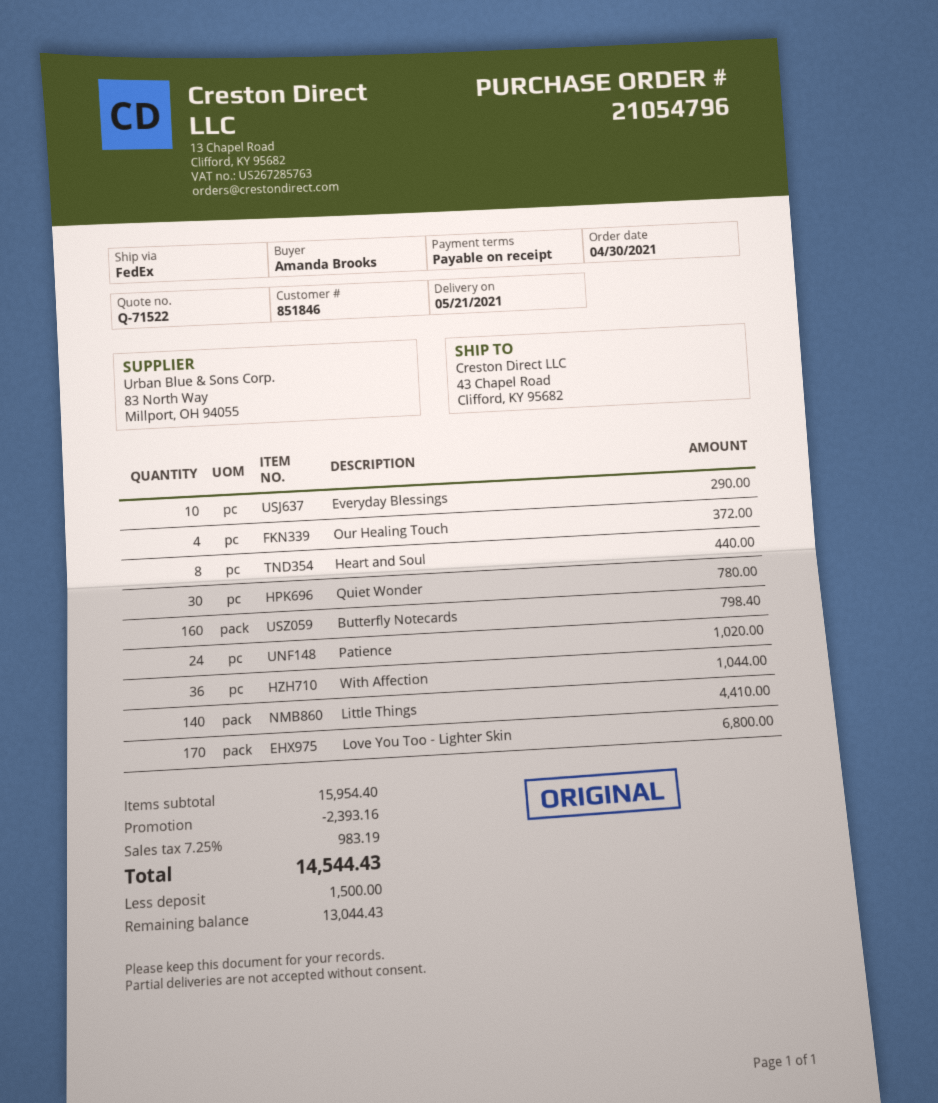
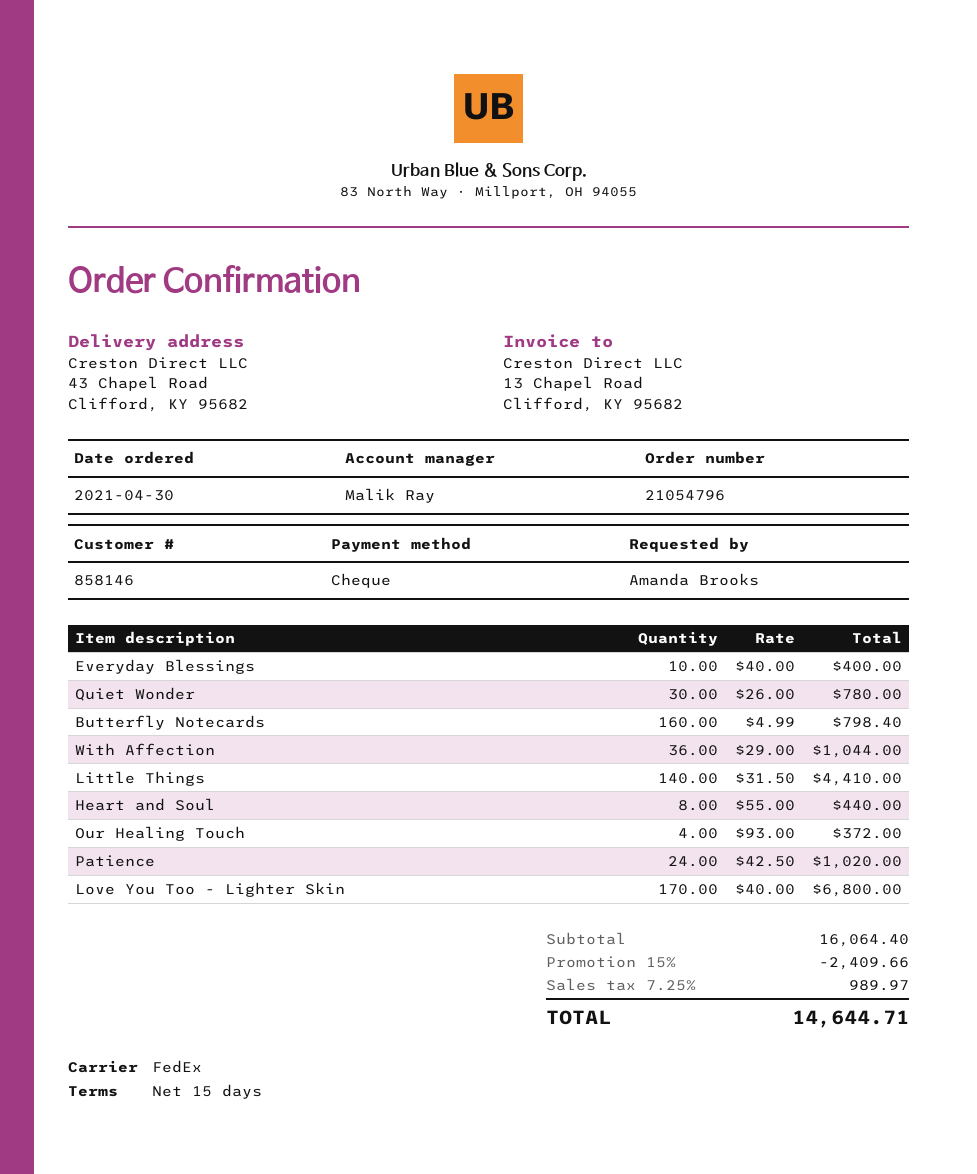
payment terms: on receipt -> 15 days
customer number: 851846 -> 858146
Everyday Blessings: 10 for 290.00 -> 10 for 400.00
subtotal: 15954.40 -> 16064.40
discount: 2393.16 -> 2409.66
tax: 7.25% = 983.19 -> 7.25% = 989.97
total: 14544.43 -> 14644.71

